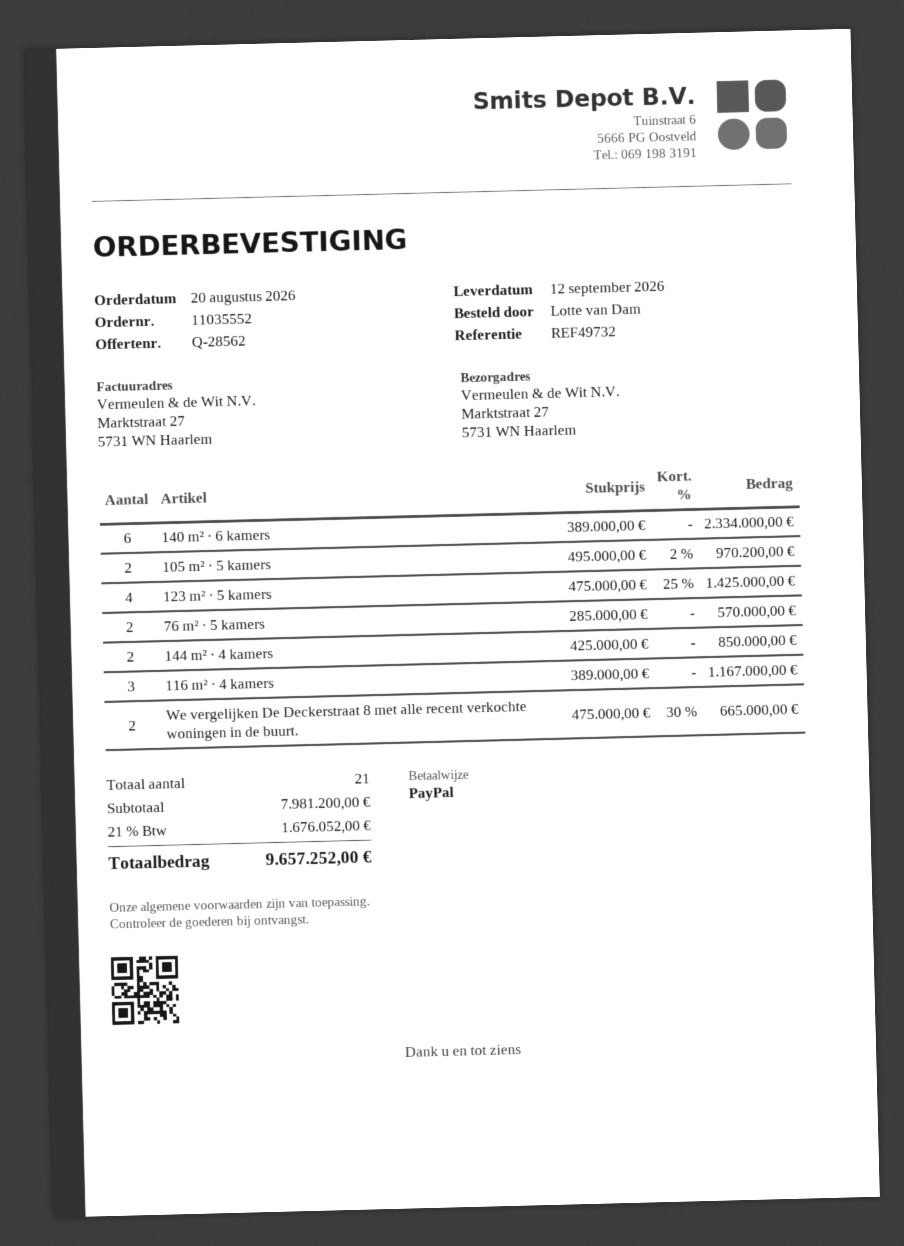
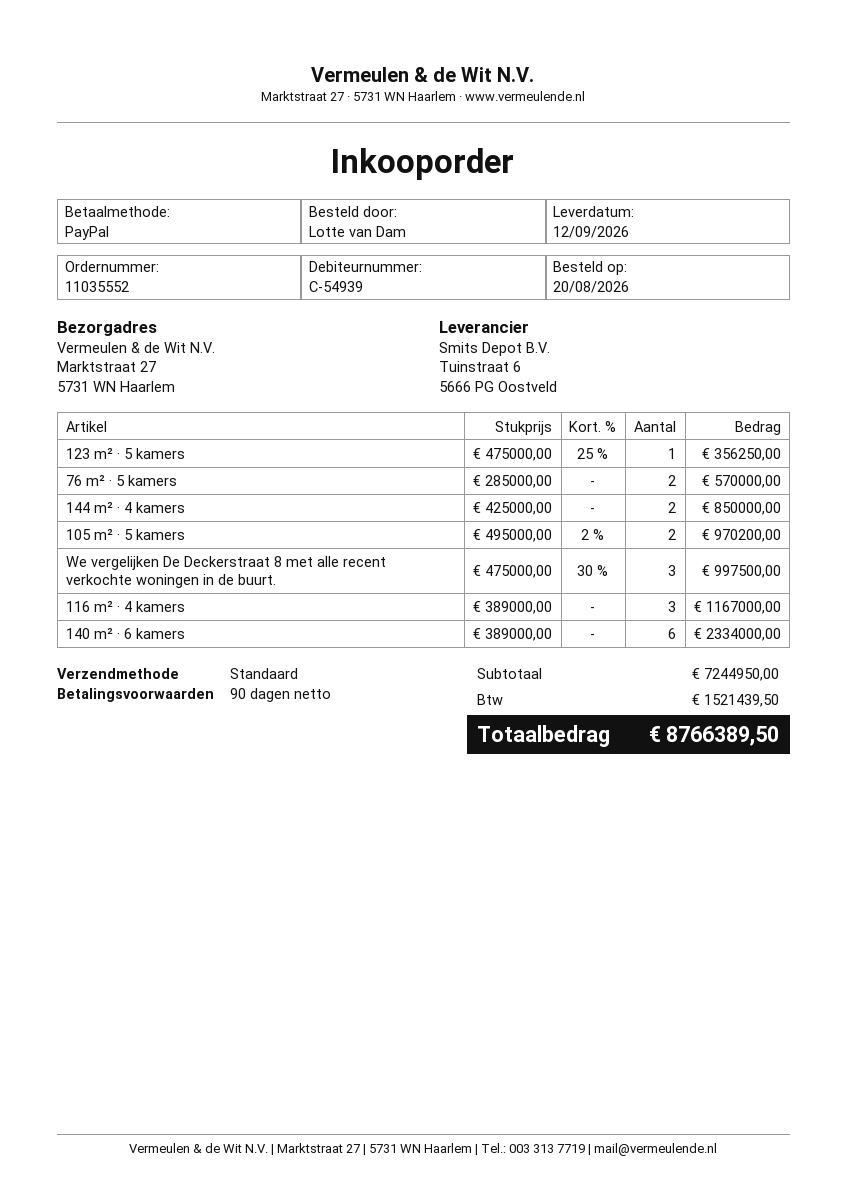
123 m² · 5 kamers: 4 x 475000.00 - 25% = 1425000.00 -> 1 x 475000.00 - 25% = 356250.00
We vergelijken De Deckerstraat 8 met alle recent verkochte woningen in de buurt.: 2 x 475000.00 - 30% = 665000.00 -> 3 x 475000.00 - 30% = 997500.00
subtotal: 7981200.00 -> 7244950.00
tax: 1676052.00 -> 1521439.50
total: 9657252.00 -> 8766389.50

